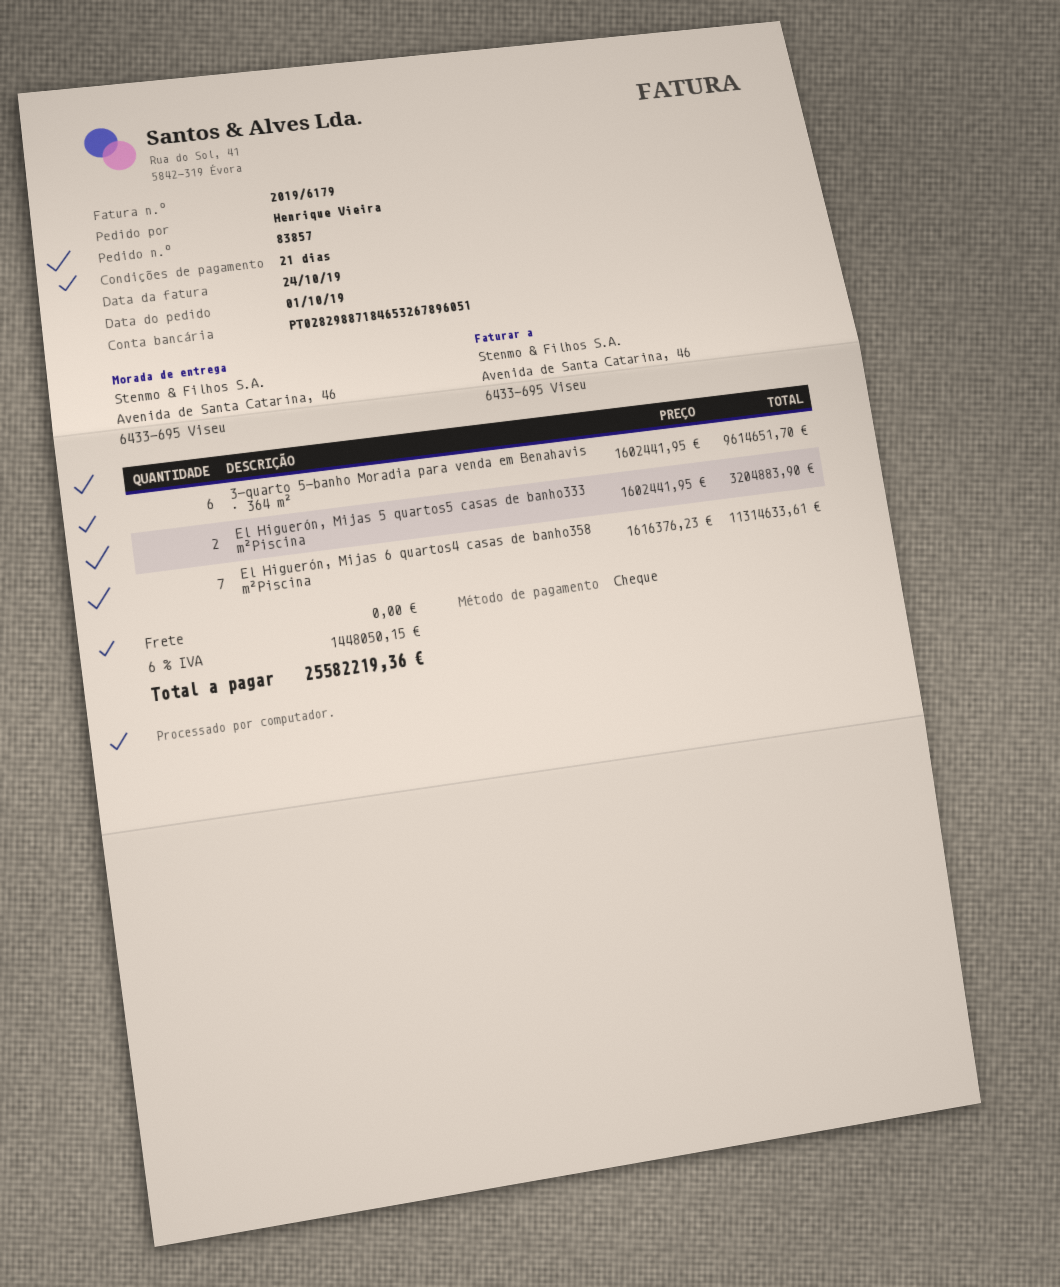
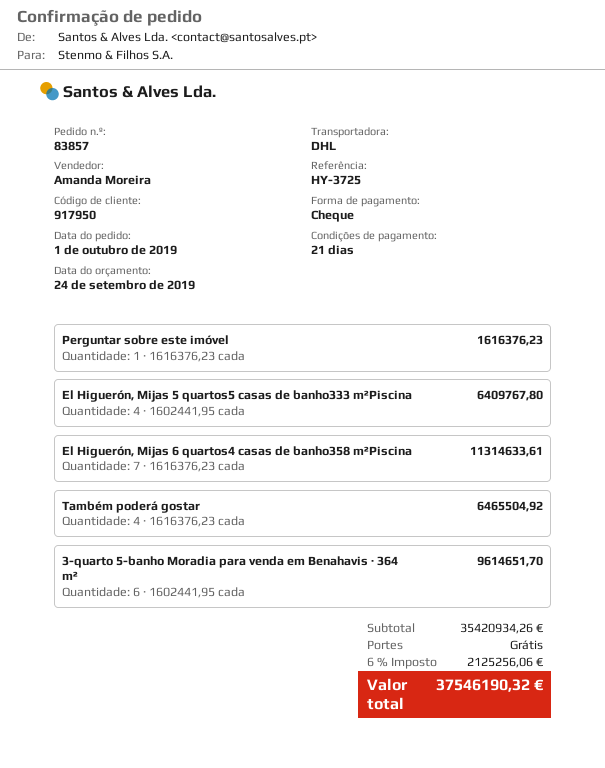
El Higuerón, Mijas 5 quartos5 casas de banho333 m²Piscina: 2 x 1602441.95 = 3204883.90 -> 4 x 1602441.95 = 6409767.80
Perguntar sobre este imóvel: none -> 1 x 1616376.23 = 1616376.23
Também poderá gostar: none -> 4 x 1616376.23 = 6465504.92
tax: 6% = 1448050.15 -> 6% = 2125256.06
total: 25582219.36 -> 37546190.32

